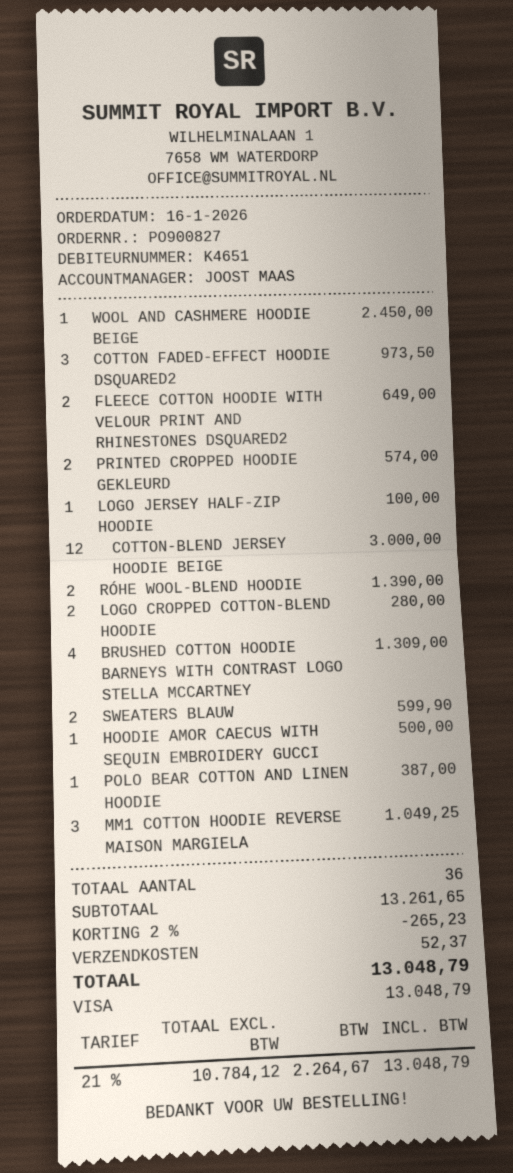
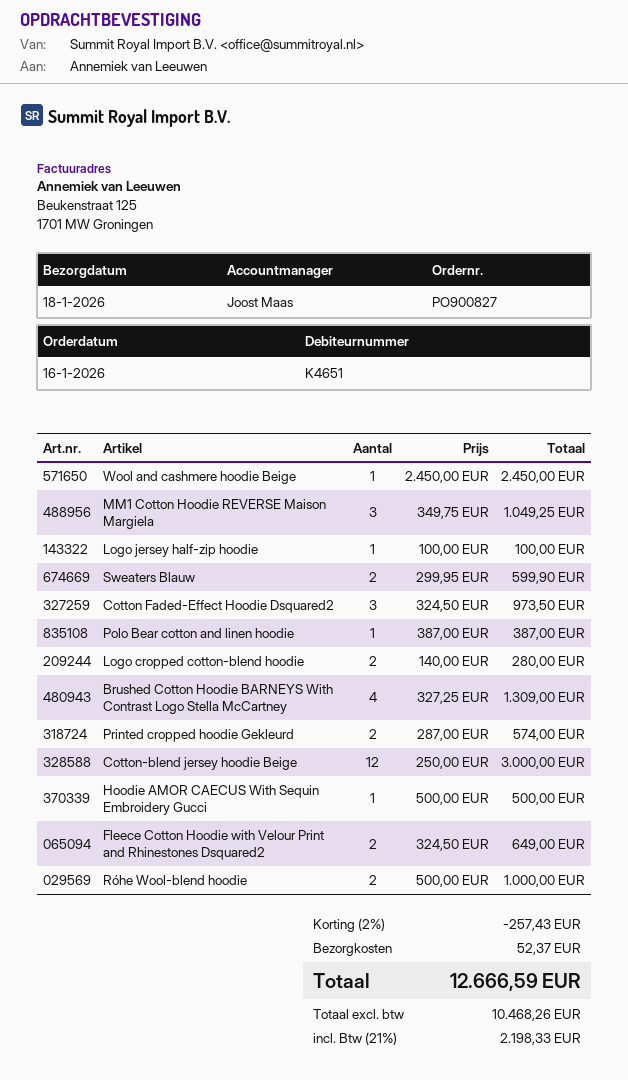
RÓHE WOOL-BLEND HOODIE: 2 for 1390.00 -> 2 for 1000.00
discount: 2% = 265.23 -> 2% = 257.43
net: 10784.12 -> 10468.26
tax: 21% = 2264.67 -> 21% = 2198.33
total: 13048.79 -> 12666.59

